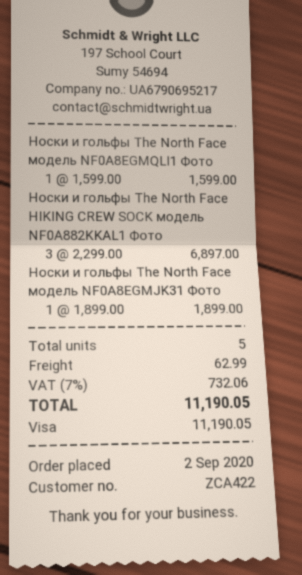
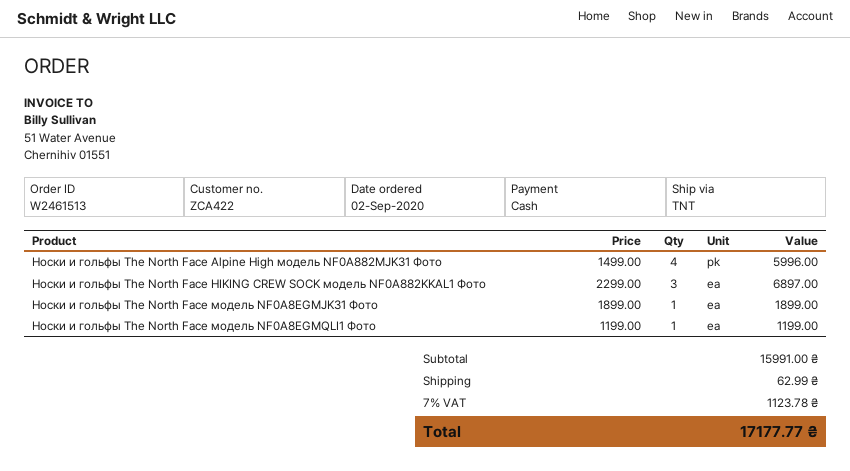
payment method: Visa -> cash
Носки и гольфы The North Face модель NF0A8EGMQLI1 Фото: 1 x 1599.00 = 1599.00 -> 1 x 1199.00 = 1199.00
Носки и гольфы The North Face Alpine High модель NF0A882MJK31 Фото: none -> 4 x 1499.00 = 5996.00
tax: 7% = 732.06 -> 7% = 1123.78
total: 11190.05 -> 17177.77

